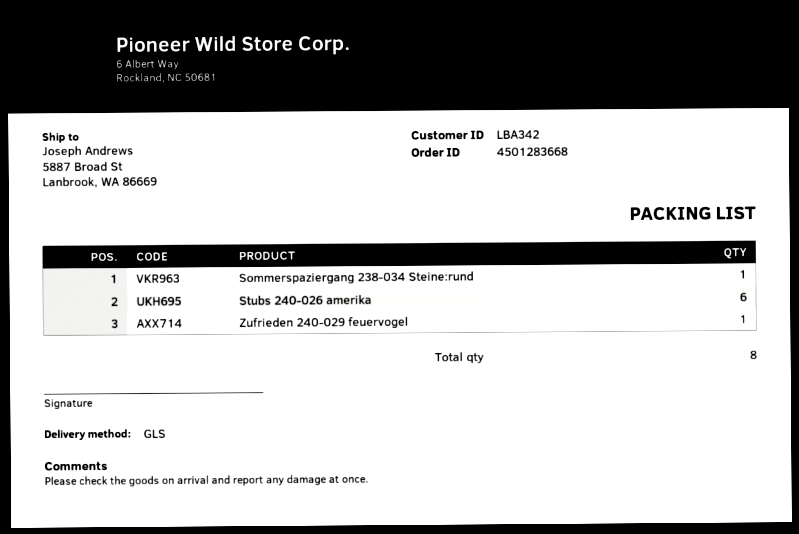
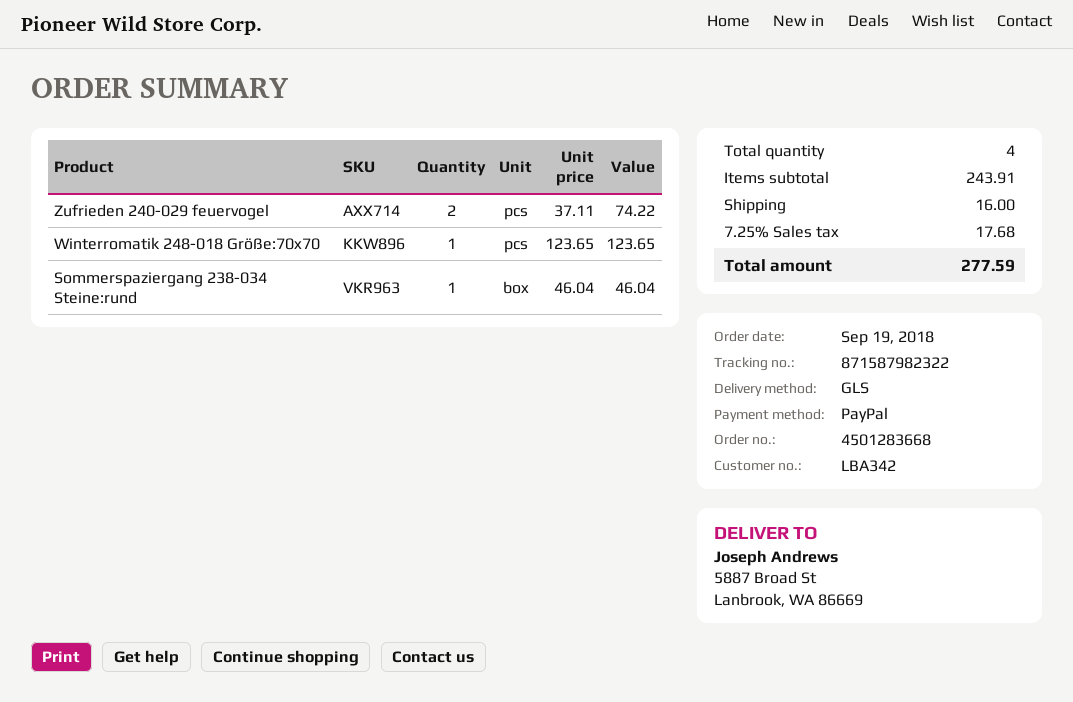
Stubs 240-026 amerika: 6 -> none
Zufrieden 240-029 feuervogel: 1 -> 2
Winterromatik 248-018 Größe:70x70: none -> 1
total quantity: 8 -> 4

